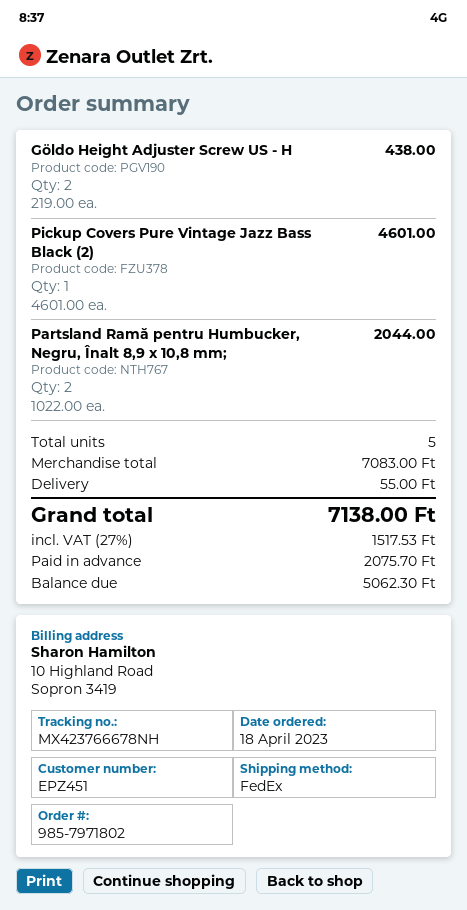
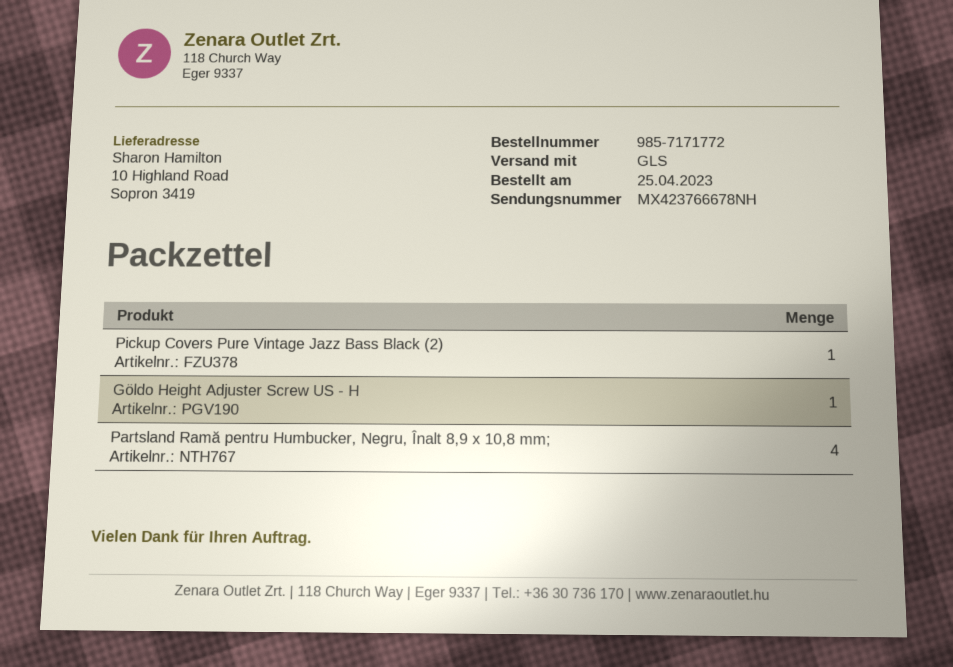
order number: 985-7971802 -> 985-7171772
order date: 2023-04-18 -> 2023-04-25
shipping method: FedEx -> GLS
Göldo Height Adjuster Screw US - H: 2 -> 1
Partsland Ramă pentru Humbucker, Negru, Înalt 8,9 x 10,8 mm;: 2 -> 4

